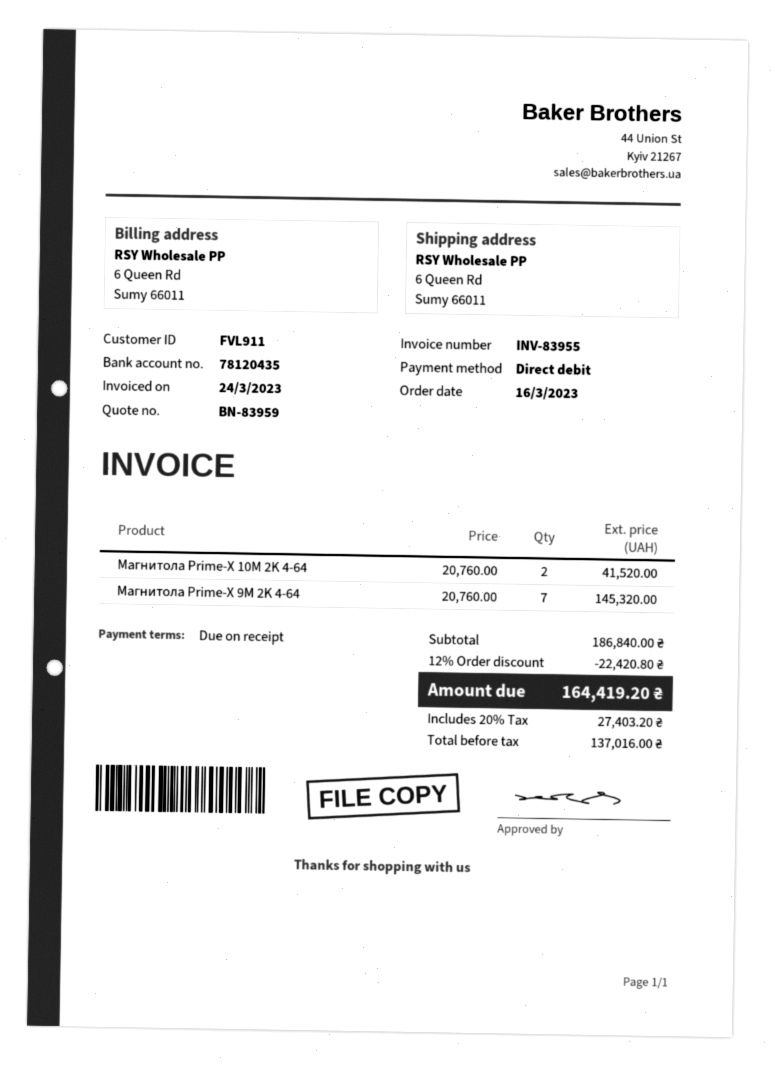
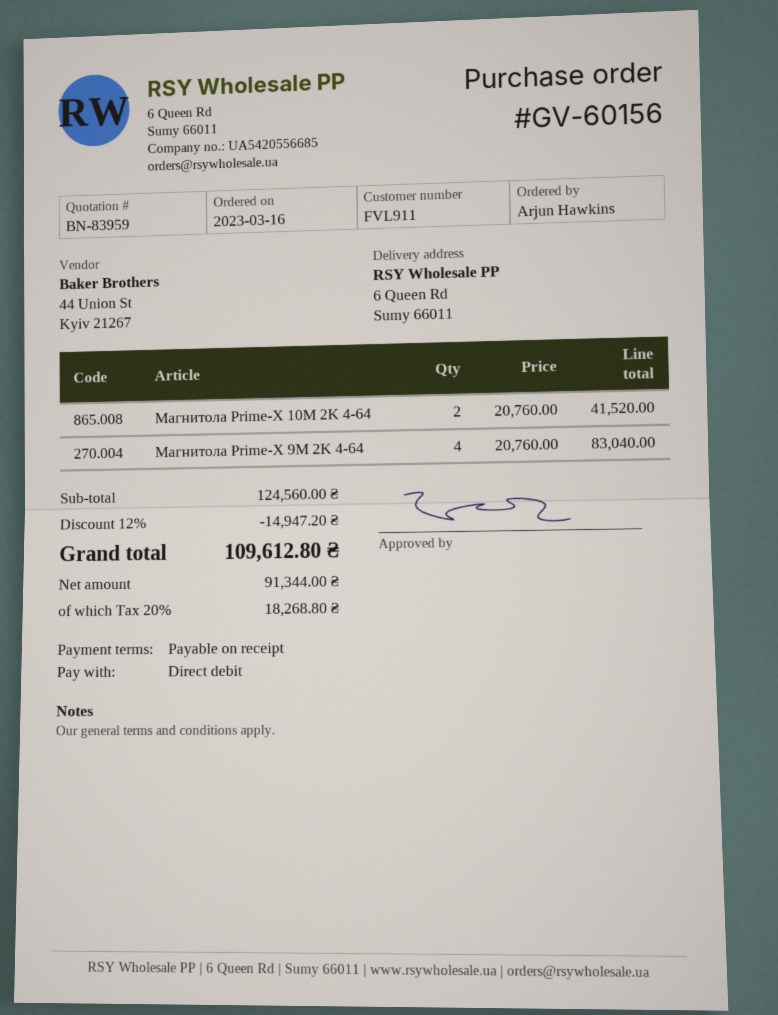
Магнитола Prime-X 9M 2K 4-64: 7 x 20760.00 = 145320.00 -> 4 x 20760.00 = 83040.00
subtotal: 186840.00 -> 124560.00
discount: 12% = 22420.80 -> 12% = 14947.20
net: 137016.00 -> 91344.00
tax: 20% = 27403.20 -> 20% = 18268.80
total: 164419.20 -> 109612.80

